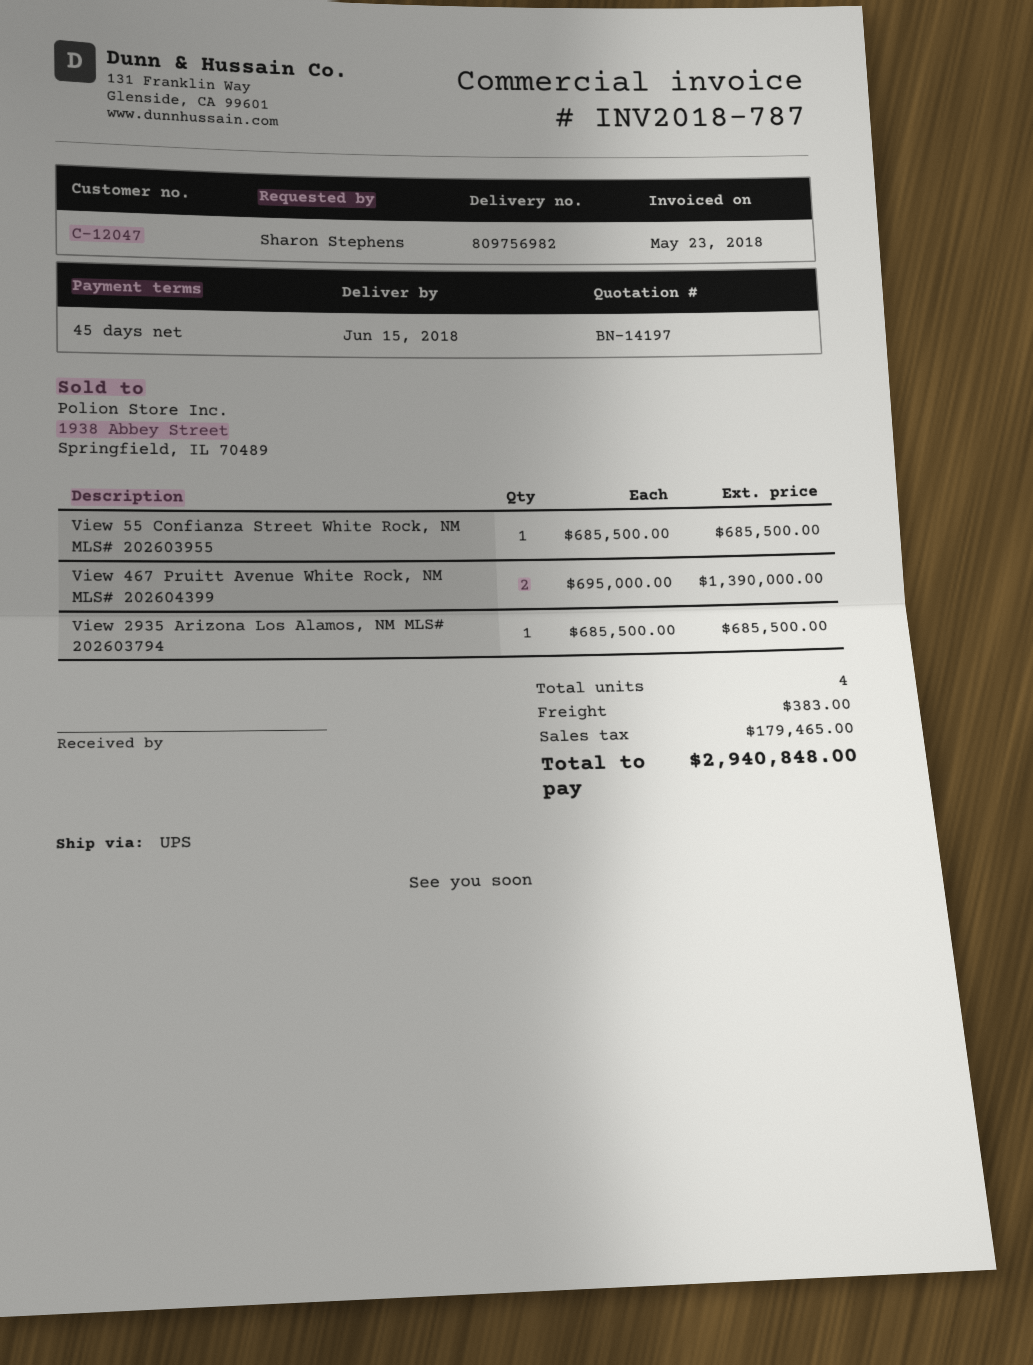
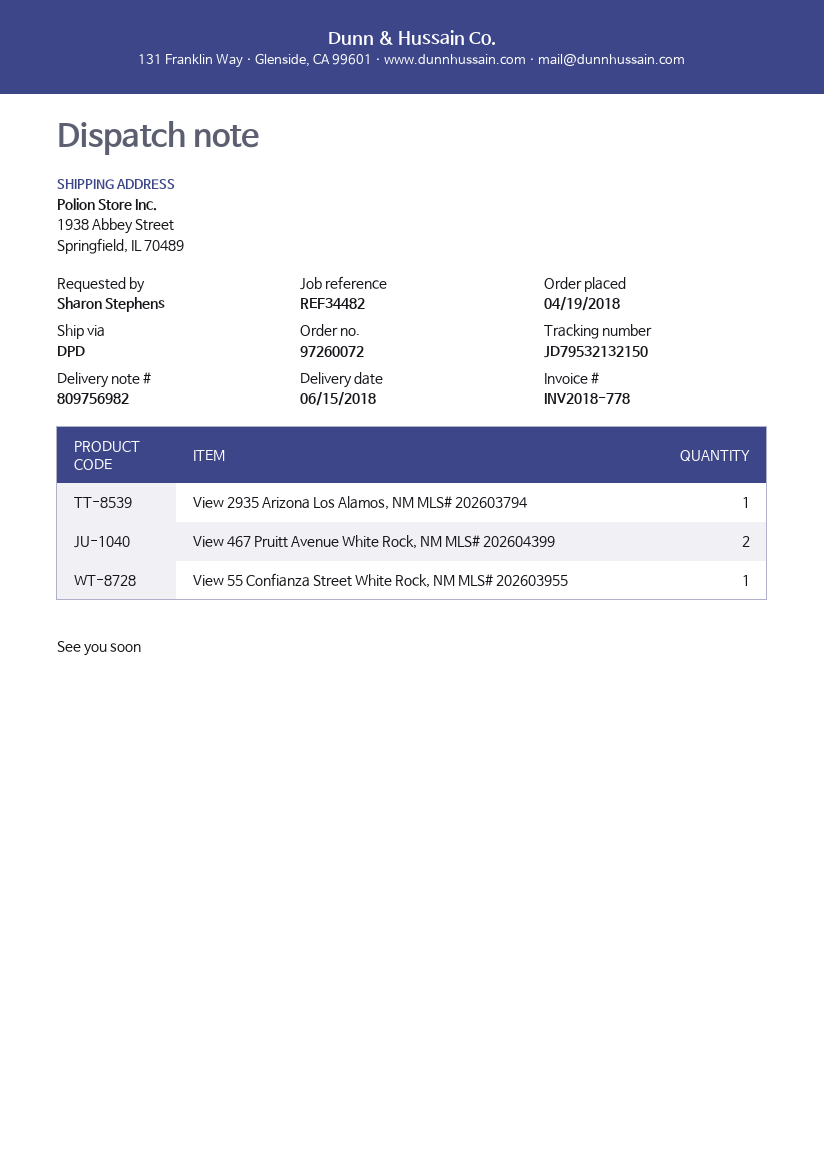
invoice number: INV2018-787 -> INV2018-778
shipping method: UPS -> DPD

